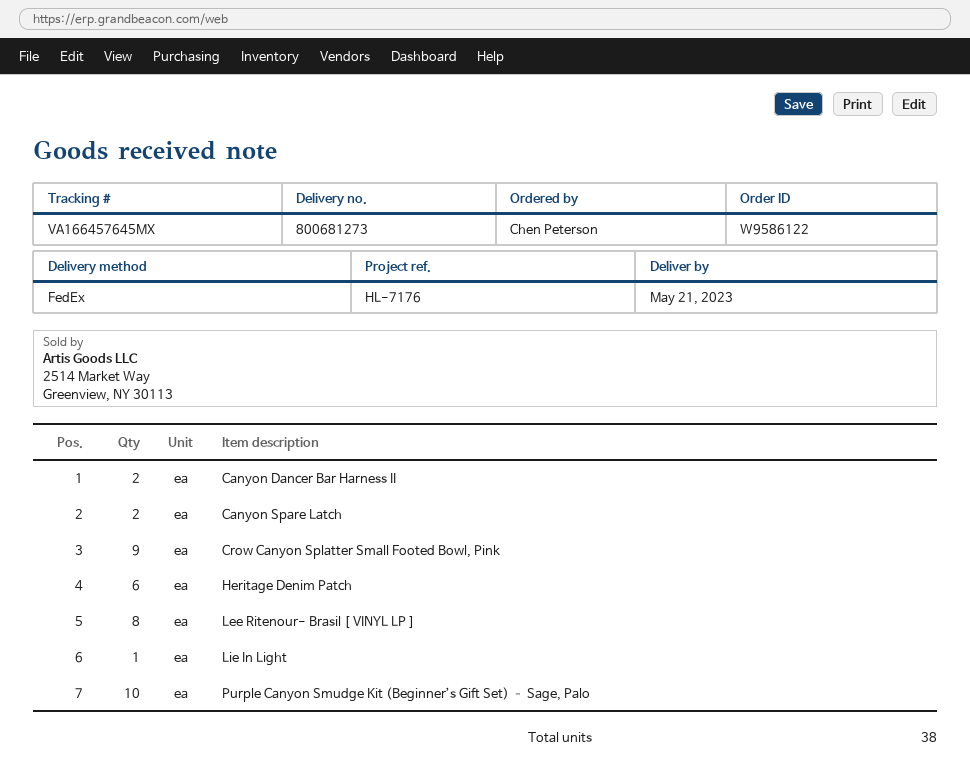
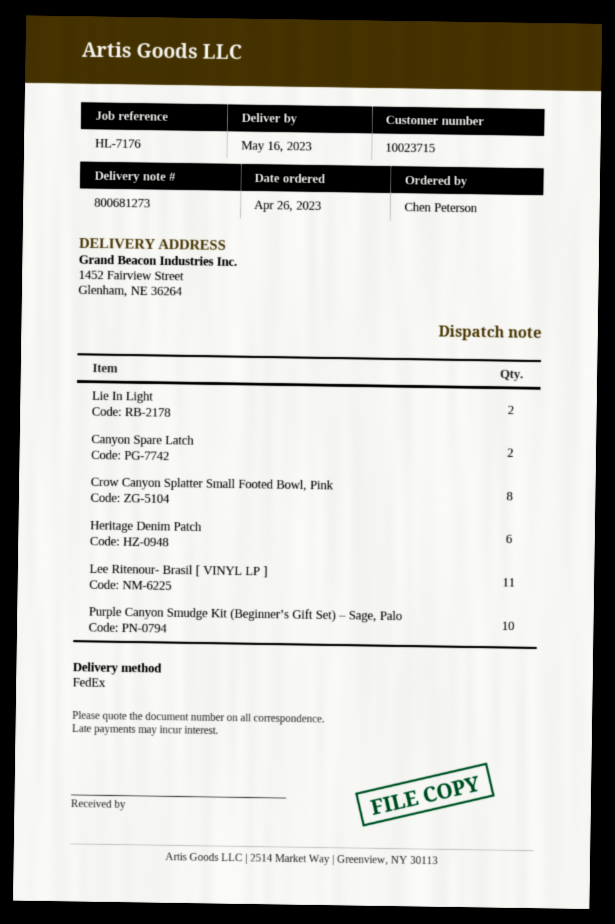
delivery date: 2023-05-21 -> 2023-05-16
Canyon Dancer Bar Harness II: 2 -> none
Crow Canyon Splatter Small Footed Bowl, Pink: 9 -> 8
Lee Ritenour- Brasil [ VINYL LP ]: 8 -> 11
Lie In Light: 1 -> 2

